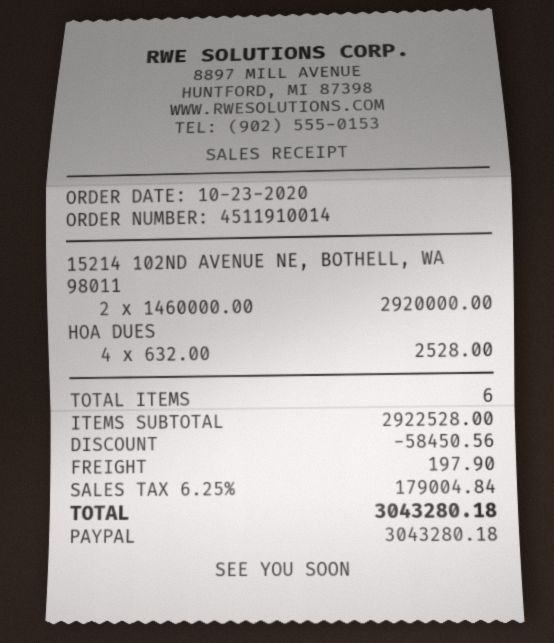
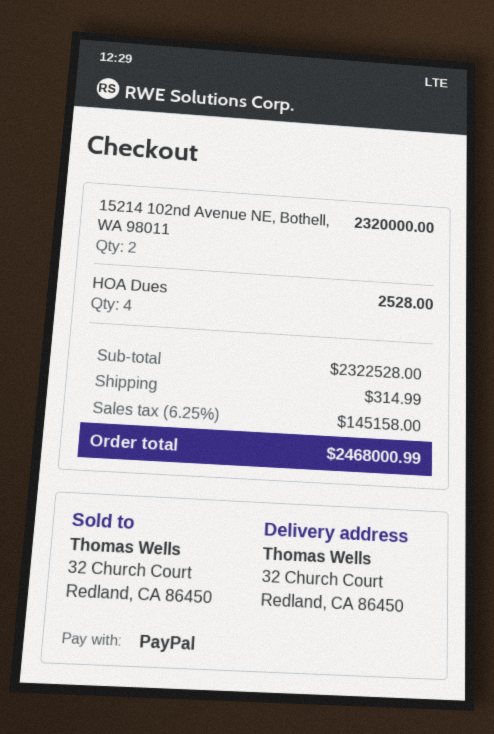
15214 102ND AVENUE NE, BOTHELL, WA 98011: 2 for 2920000.00 -> 2 for 2320000.00
subtotal: 2922528.00 -> 2322528.00
discount: 58450.56 -> none
shipping: 197.90 -> 314.99
tax: 6.25% = 179004.84 -> 6.25% = 145158.00
total: 3043280.18 -> 2468000.99

